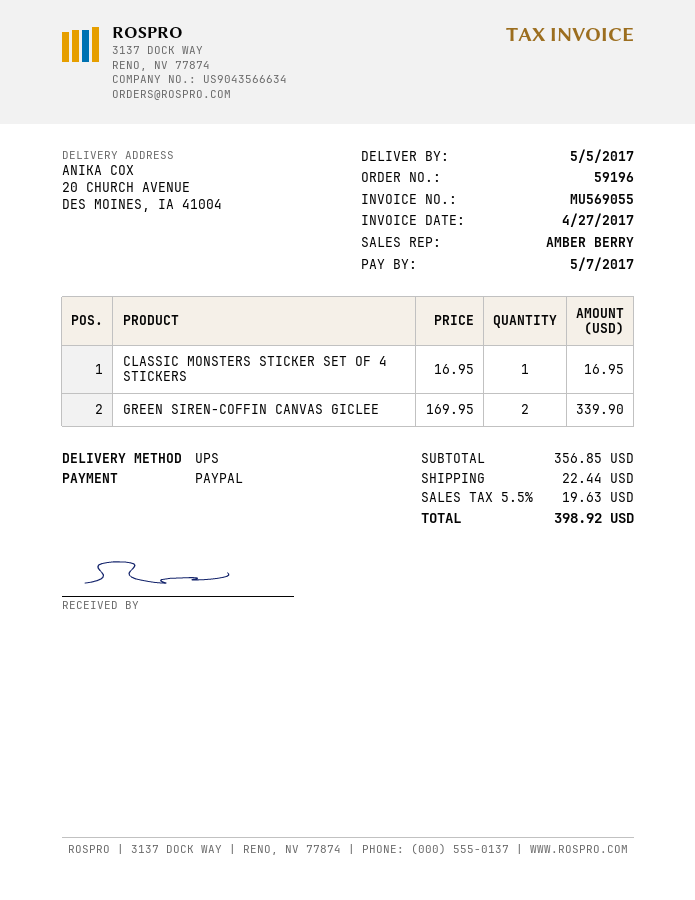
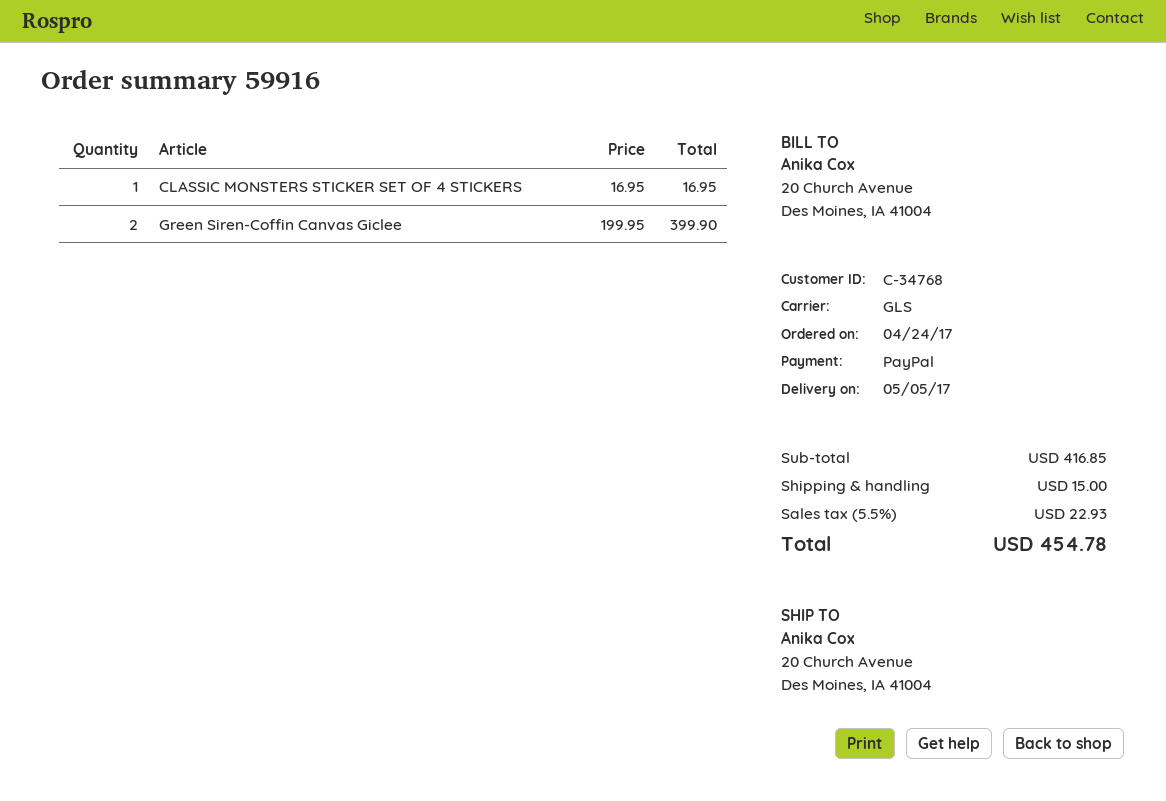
order number: 59196 -> 59916
shipping method: UPS -> GLS
GREEN SIREN-COFFIN CANVAS GICLEE: 2 x 169.95 = 339.90 -> 2 x 199.95 = 399.90
subtotal: 356.85 -> 416.85
shipping: 22.44 -> 15.00
tax: 5.5% = 19.63 -> 5.5% = 22.93
total: 398.92 -> 454.78

